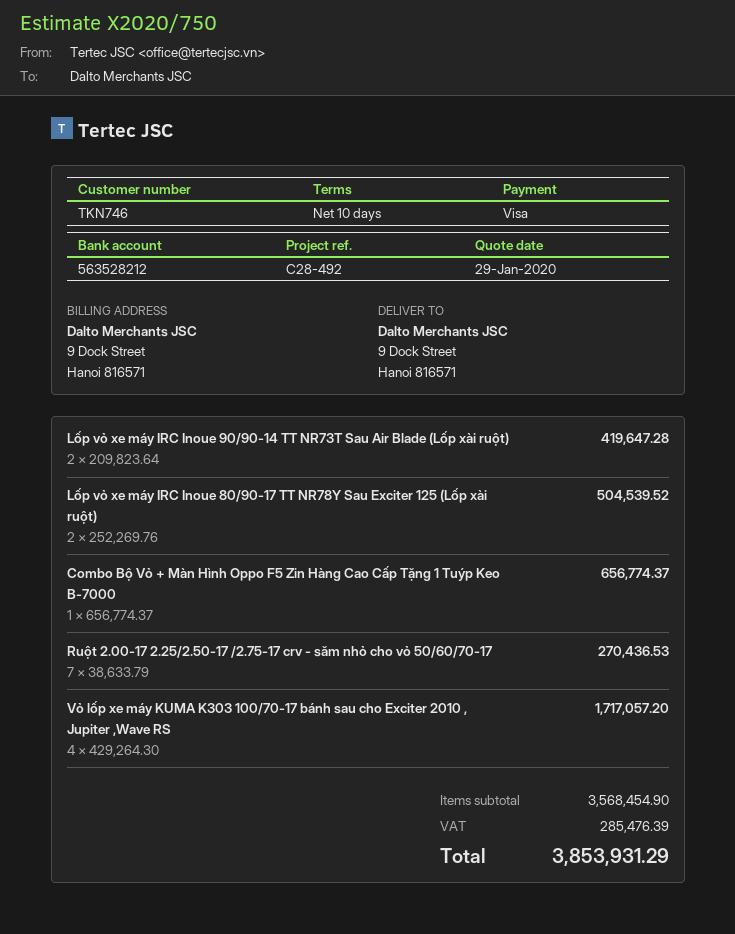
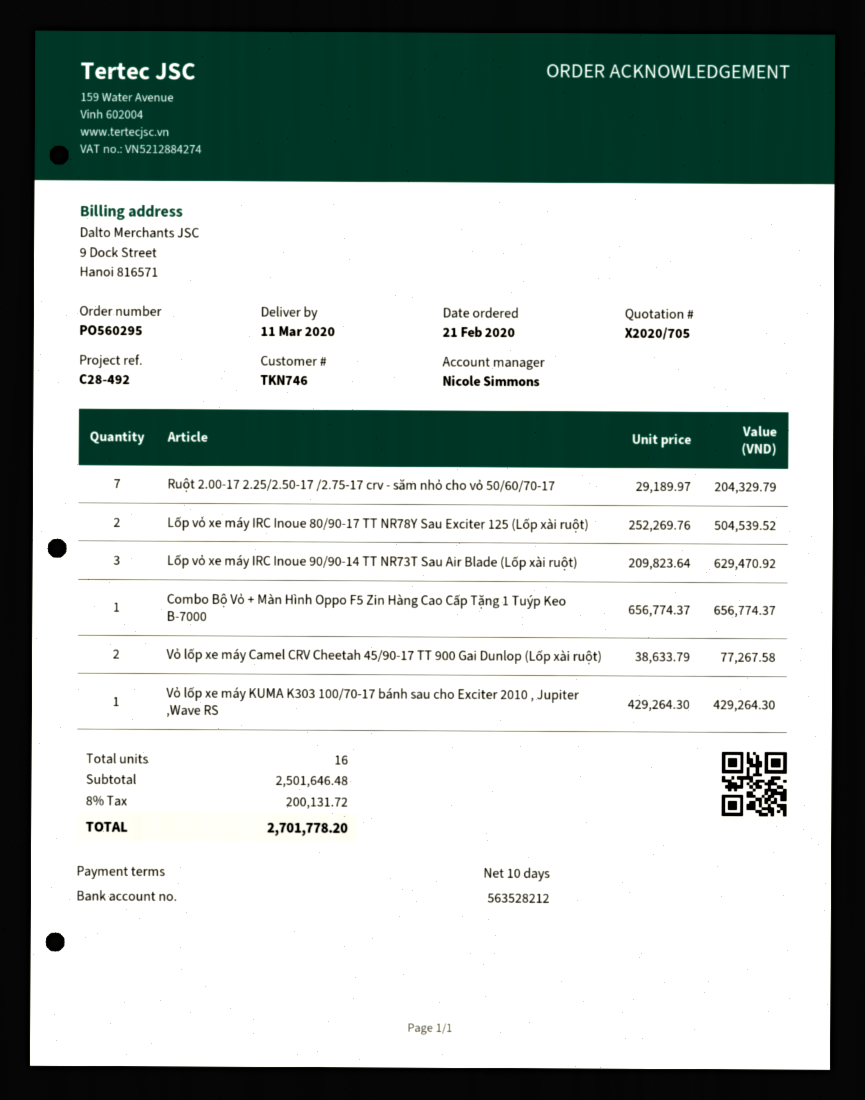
quote number: X2020/750 -> X2020/705
Lốp vỏ xe máy IRC Inoue 90/90-14 TT NR73T Sau Air Blade (Lốp xài ruột): 2 x 209823.64 = 419647.28 -> 3 x 209823.64 = 629470.92
Ruột 2.00-17 2.25/2.50-17 /2.75-17 crv - săm nhỏ cho vỏ 50/60/70-17: 7 x 38633.79 = 270436.53 -> 7 x 29189.97 = 204329.79
Vỏ lốp xe máy KUMA K303 100/70-17 bánh sau cho Exciter 2010 , Jupiter ,Wave RS: 4 x 429264.30 = 1717057.20 -> 1 x 429264.30 = 429264.30
Vỏ lốp xe máy Camel CRV Cheetah 45/90-17 TT 900 Gai Dunlop (Lốp xài ruột): none -> 2 x 38633.79 = 77267.58
subtotal: 3568454.90 -> 2501646.48
tax: 285476.39 -> 200131.72
total: 3853931.29 -> 2701778.20

